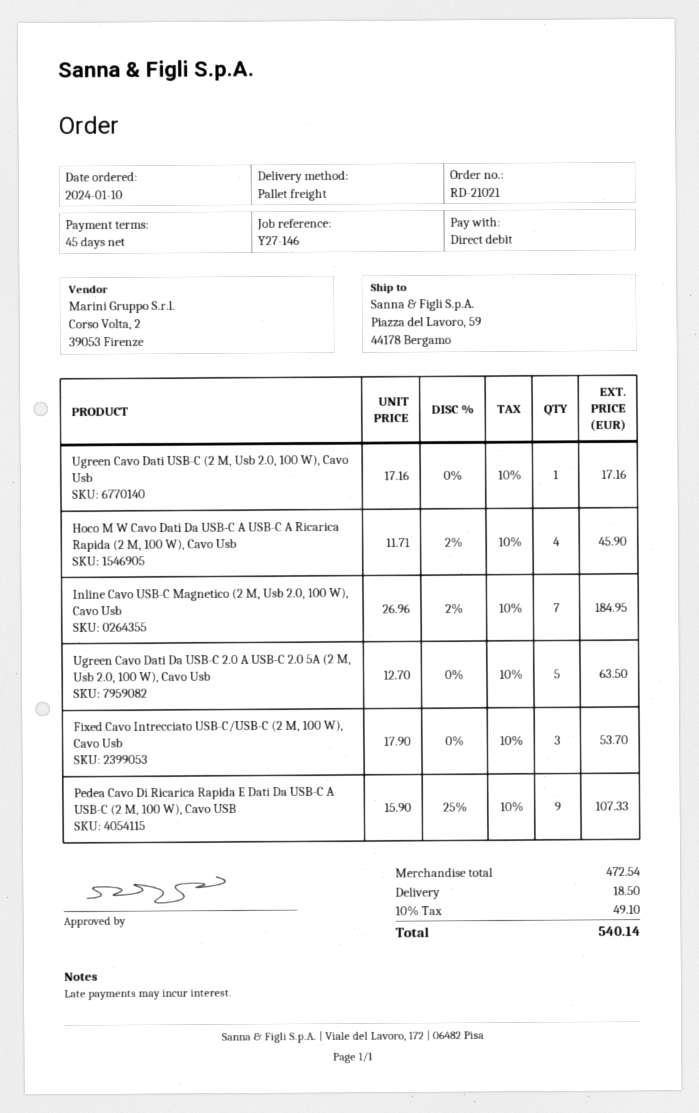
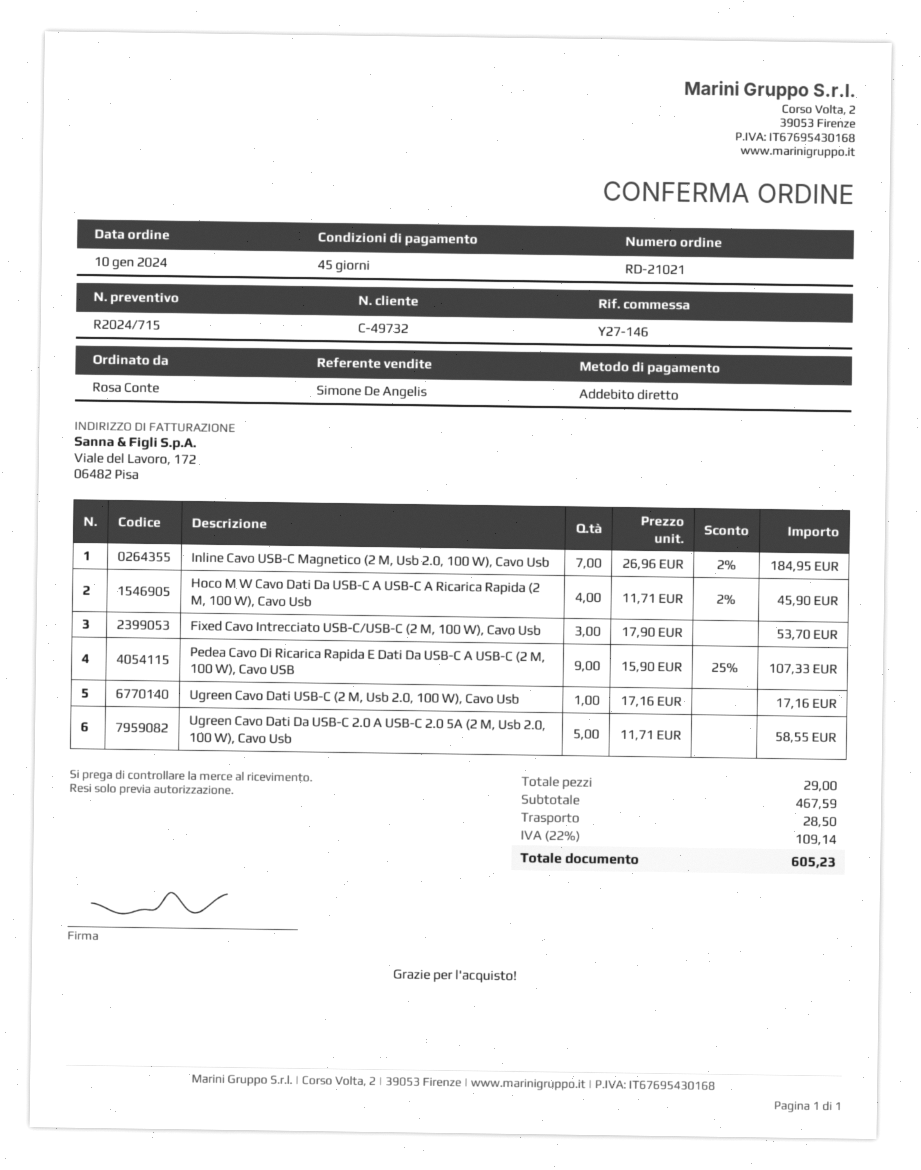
Ugreen Cavo Dati Da USB-C 2.0 A USB-C 2.0 5A (2 M, Usb 2.0, 100 W), Cavo Usb: 5 x 12.70 = 63.50 -> 5 x 11.71 = 58.55
subtotal: 472.54 -> 467.59
shipping: 18.50 -> 28.50
tax: 10% = 49.10 -> 22% = 109.14
total: 540.14 -> 605.23

